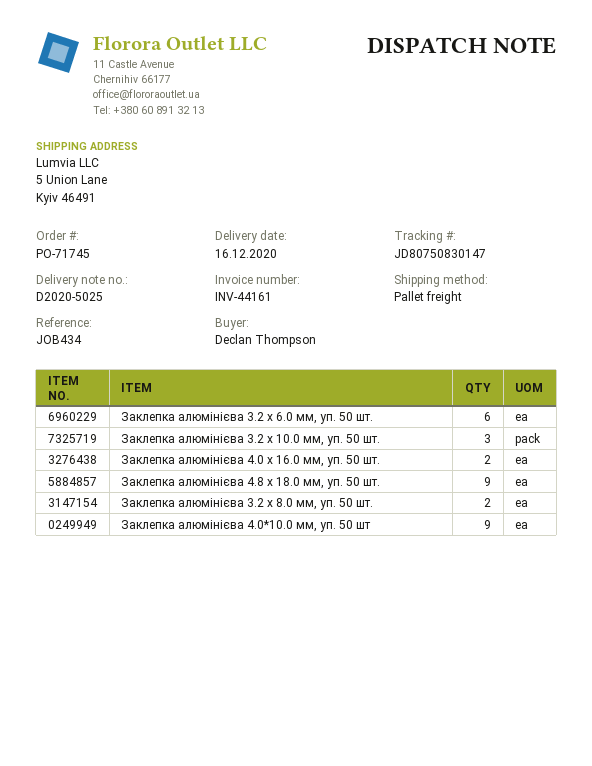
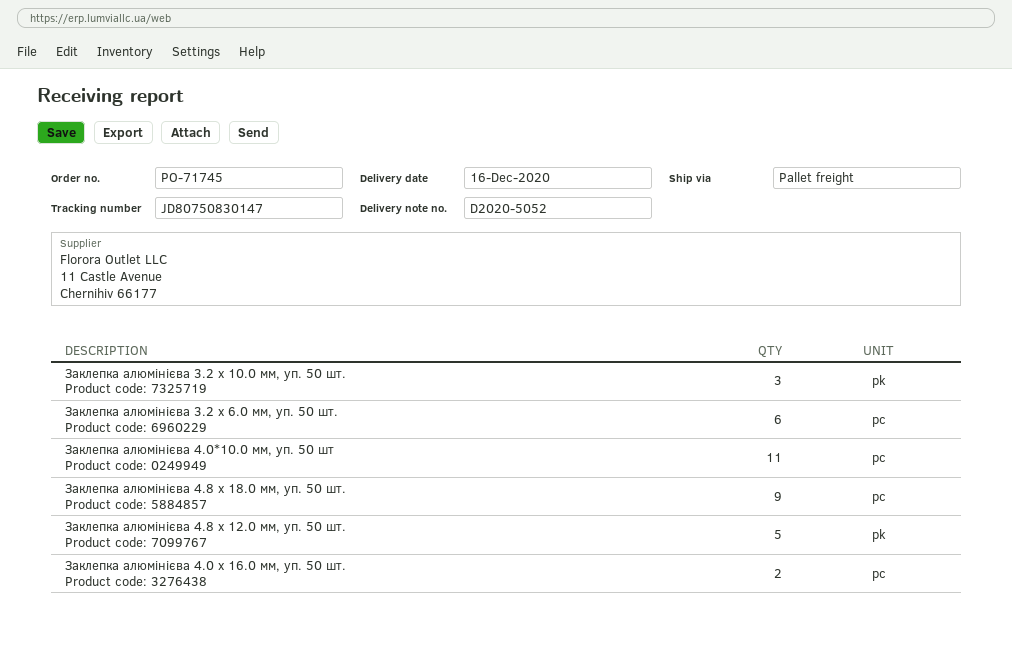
delivery note number: D2020-5025 -> D2020-5052
Заклепка алюмінієва 3.2 x 8.0 мм, уп. 50 шт.: 2 -> none
Заклепка алюмінієва 4.0*10.0 мм, уп. 50 шт: 9 -> 11
Заклепка алюмінієва 4.8 x 12.0 мм, уп. 50 шт.: none -> 5

